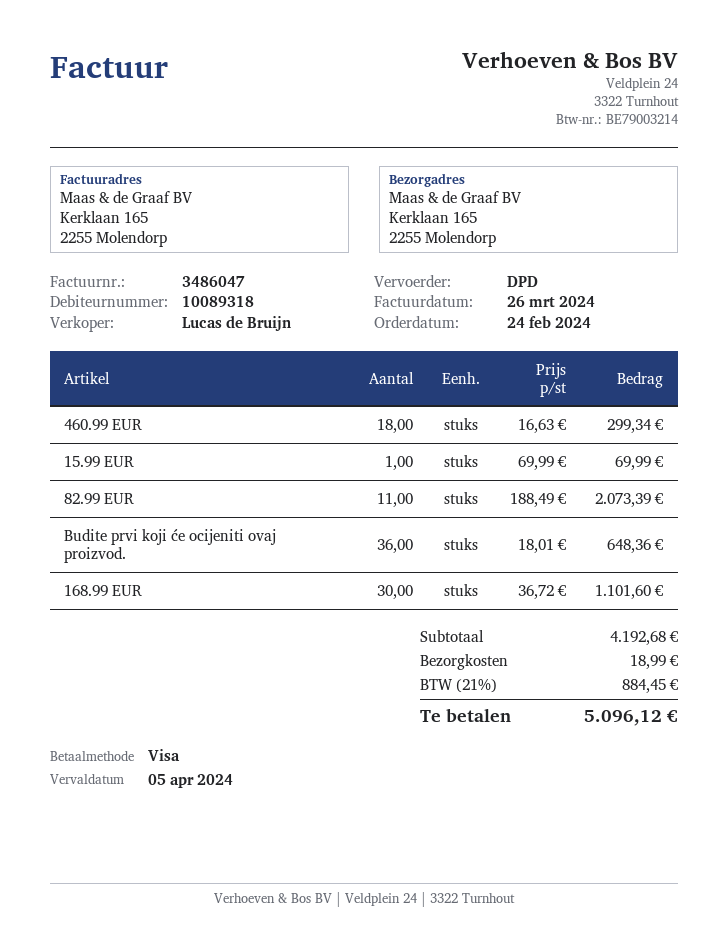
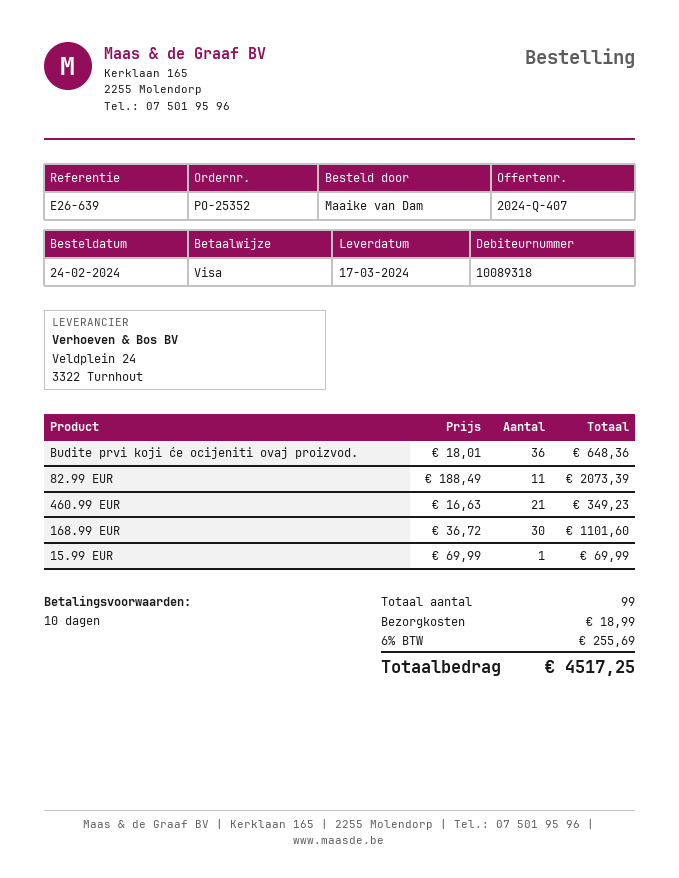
460.99 EUR: 18 x 16.63 = 299.34 -> 21 x 16.63 = 349.23
tax: 21% = 884.45 -> 6% = 255.69
total: 5096.12 -> 4517.25

